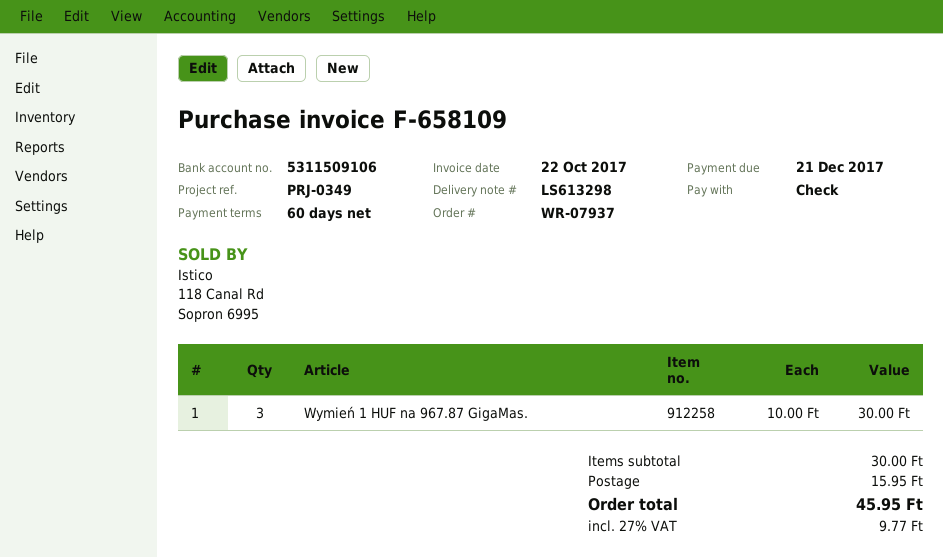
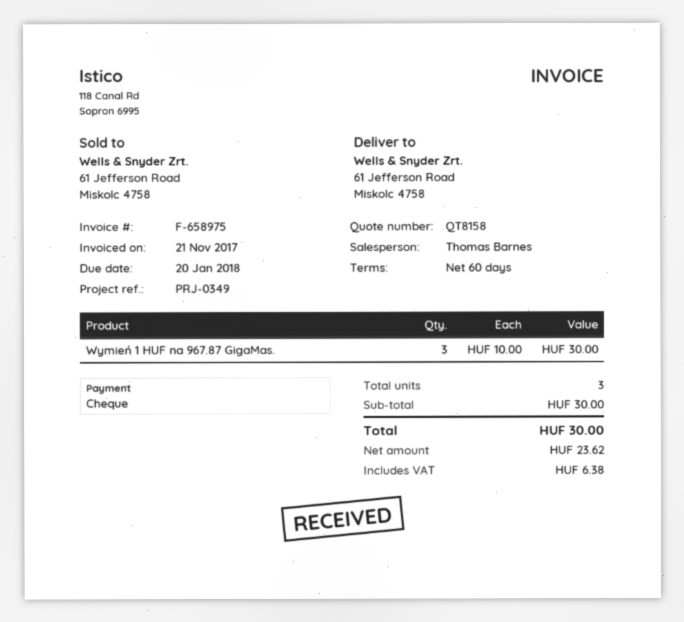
invoice number: F-658109 -> F-658975
invoice date: 2017-10-22 -> 2017-11-21
due date: 2017-12-21 -> 2018-01-20
shipping: 15.95 -> none
tax: 9.77 -> 6.38
total: 45.95 -> 30.00

